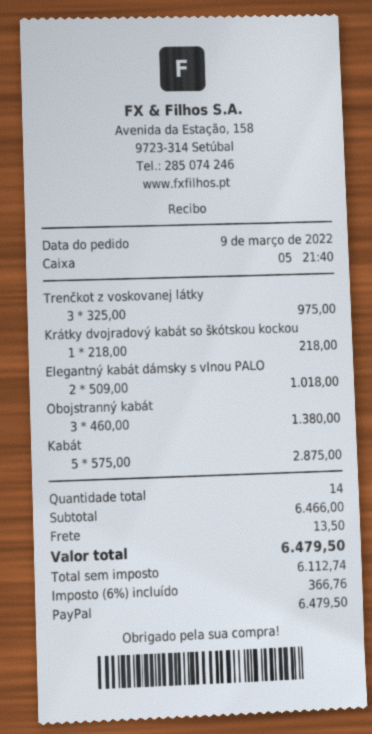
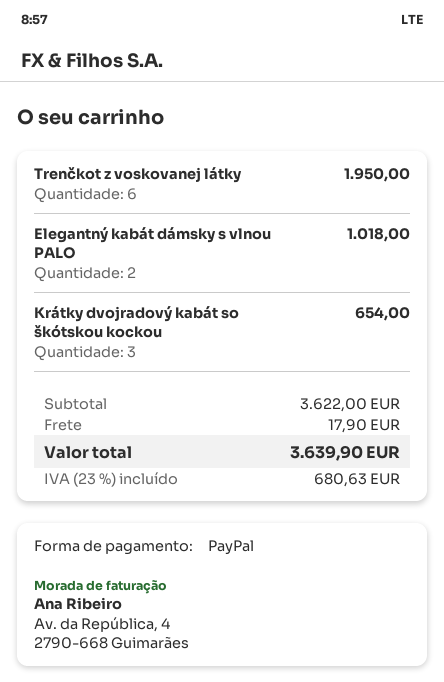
Trenčkot z voskovanej látky: 3 for 975.00 -> 6 for 1950.00
Krátky dvojradový kabát so škótskou kockou: 1 for 218.00 -> 3 for 654.00
Obojstranný kabát: 3 for 1380.00 -> none
Kabát: 5 for 2875.00 -> none
subtotal: 6466.00 -> 3622.00
shipping: 13.50 -> 17.90
tax: 6% = 366.76 -> 23% = 680.63
total: 6479.50 -> 3639.90

